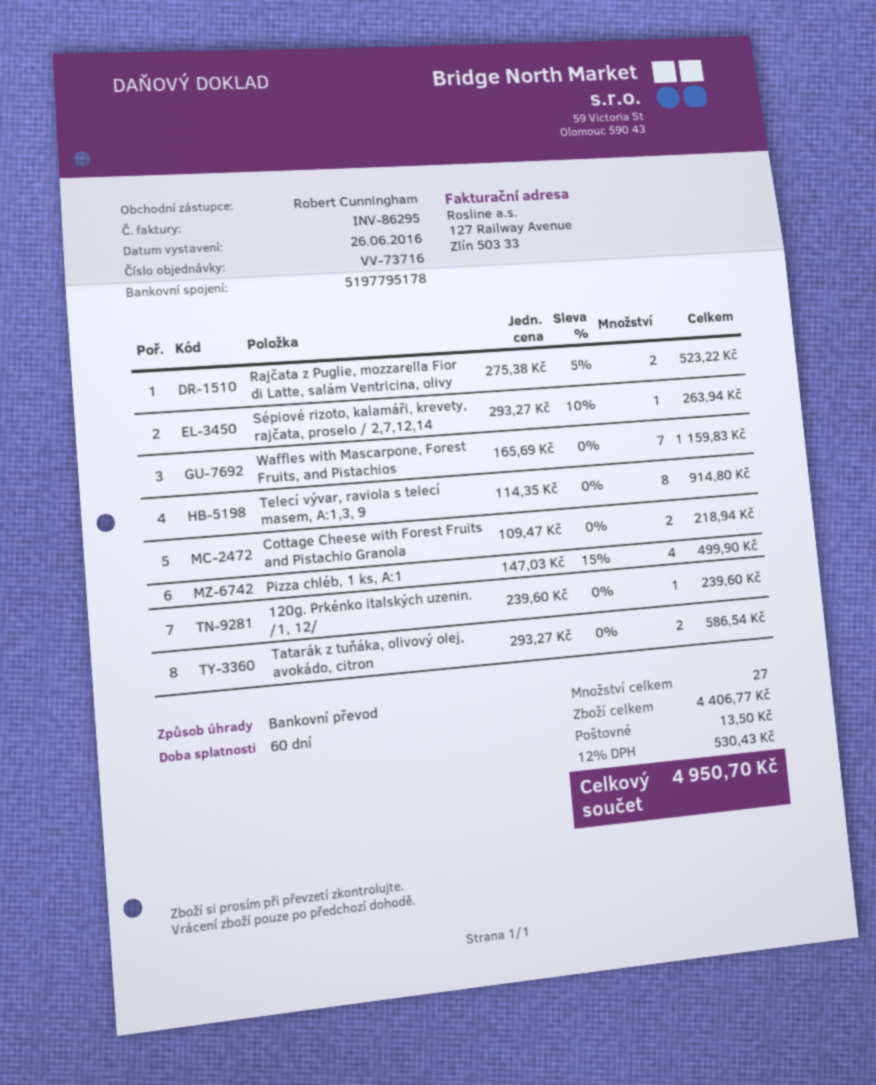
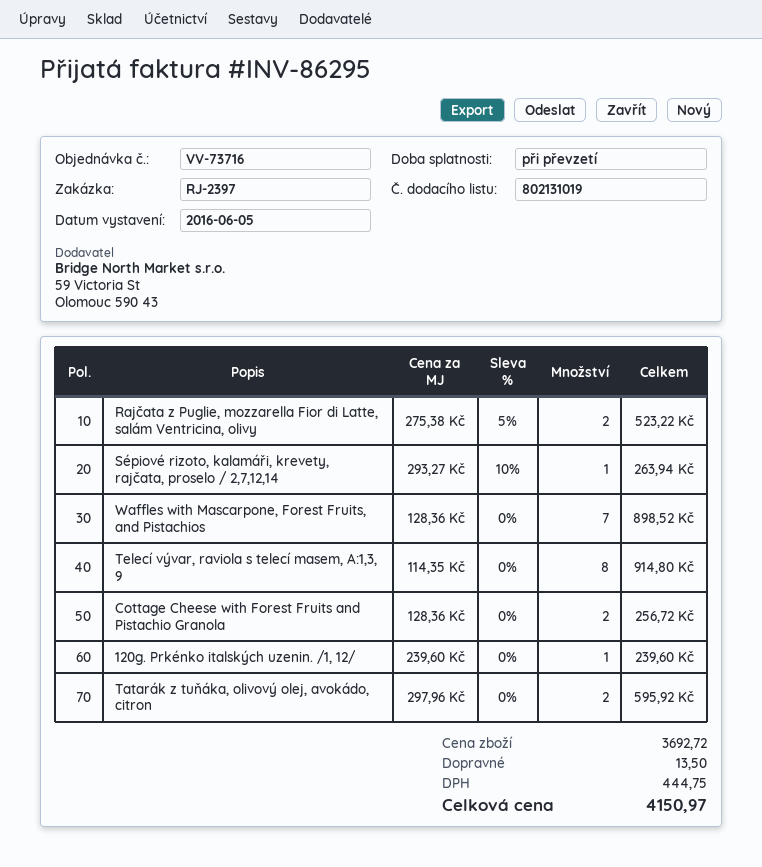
invoice date: 2016-06-26 -> 2016-06-05
payment terms: 60 days -> on receipt
Waffles with Mascarpone, Forest Fruits, and Pistachios: 7 x 165.69 = 1159.83 -> 7 x 128.36 = 898.52
Cottage Cheese with Forest Fruits and Pistachio Granola: 2 x 109.47 = 218.94 -> 2 x 128.36 = 256.72
Pizza chléb, 1 ks, A:1: 4 x 147.03 - 15% = 499.90 -> none
Tatarák z tuňáka, olivový olej, avokádo, citron: 2 x 293.27 = 586.54 -> 2 x 297.96 = 595.92
subtotal: 4406.77 -> 3692.72
tax: 530.43 -> 444.75
total: 4950.70 -> 4150.97

